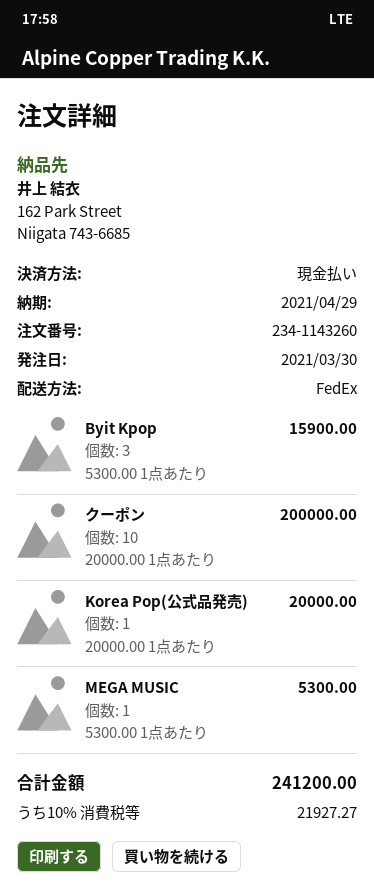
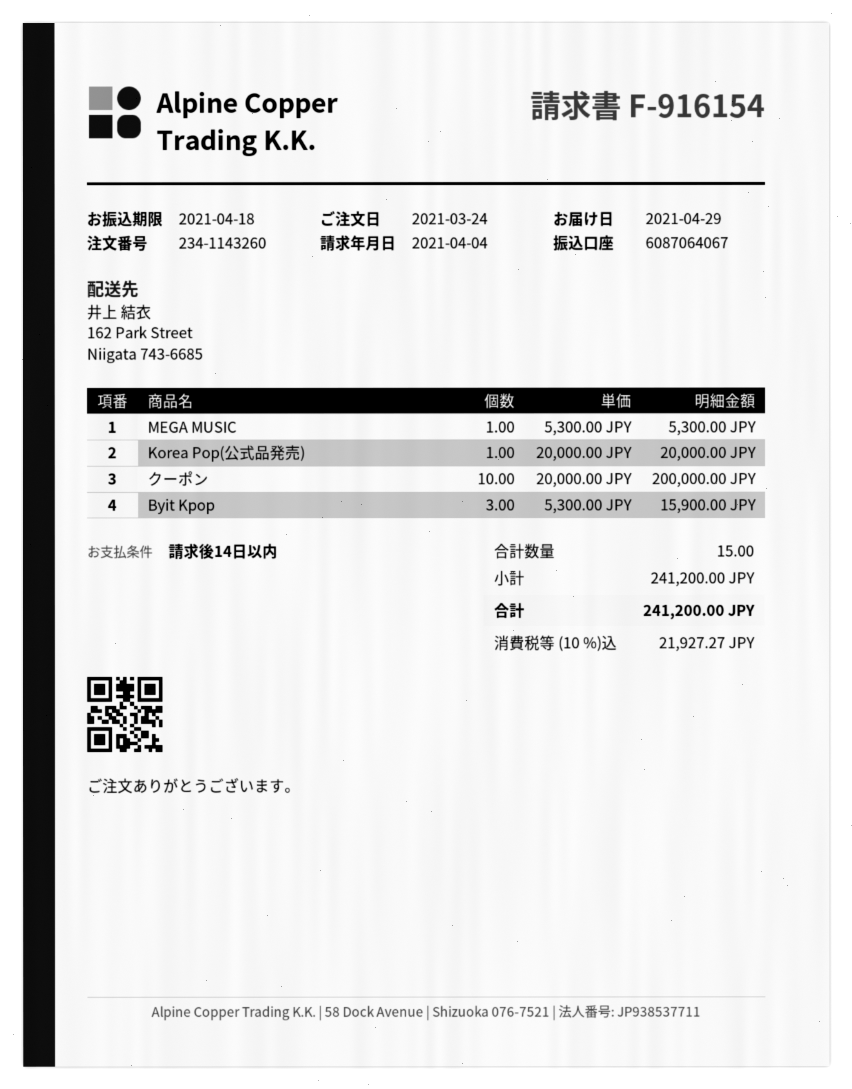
order date: 2021-03-30 -> 2021-03-24

